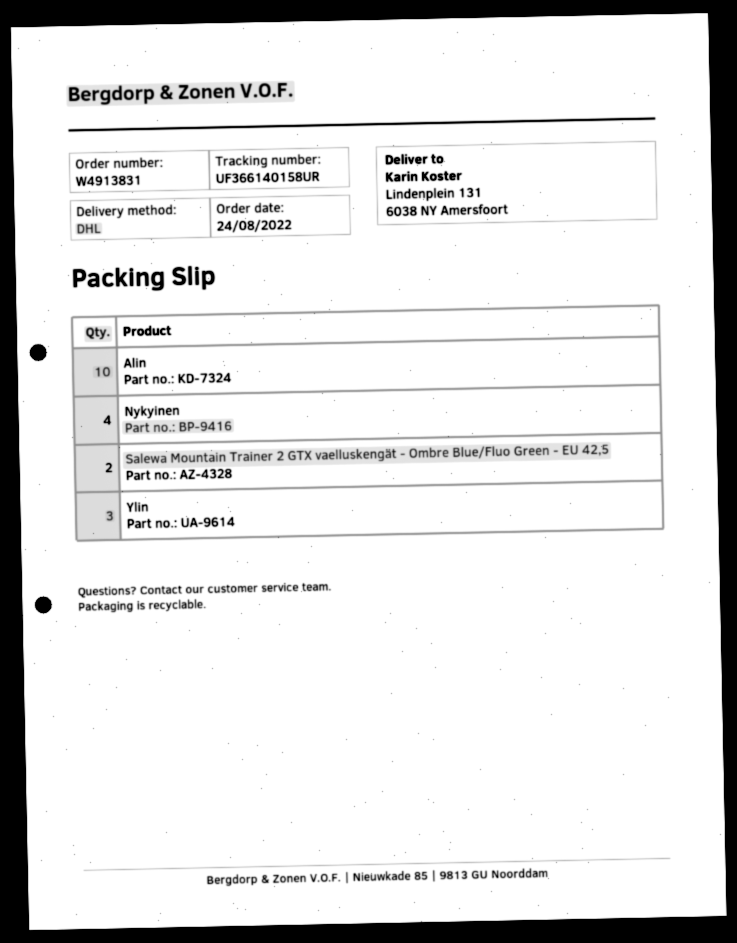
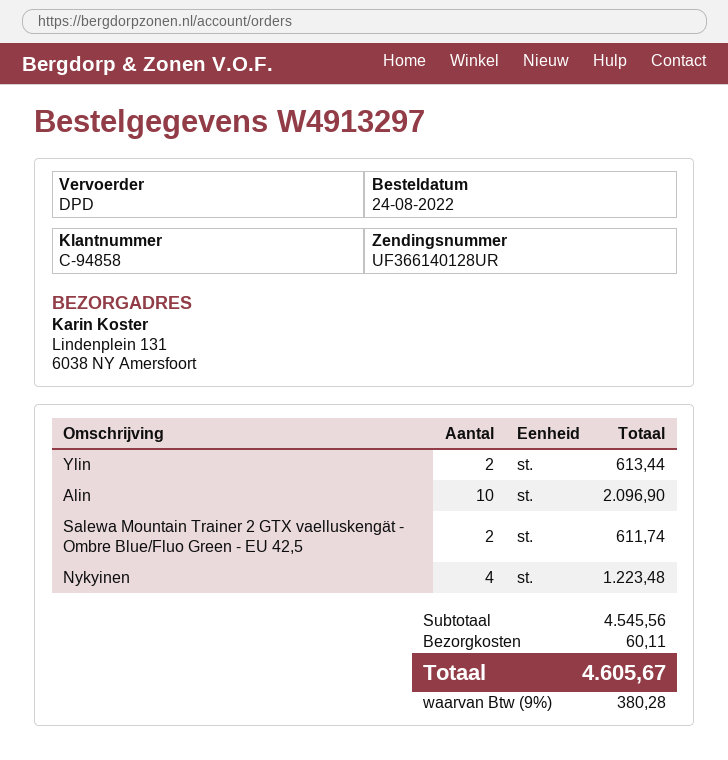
order number: W4913831 -> W4913297
shipping method: DHL -> DPD
tracking number: UF366140158UR -> UF366140128UR
Ylin: 3 -> 2

